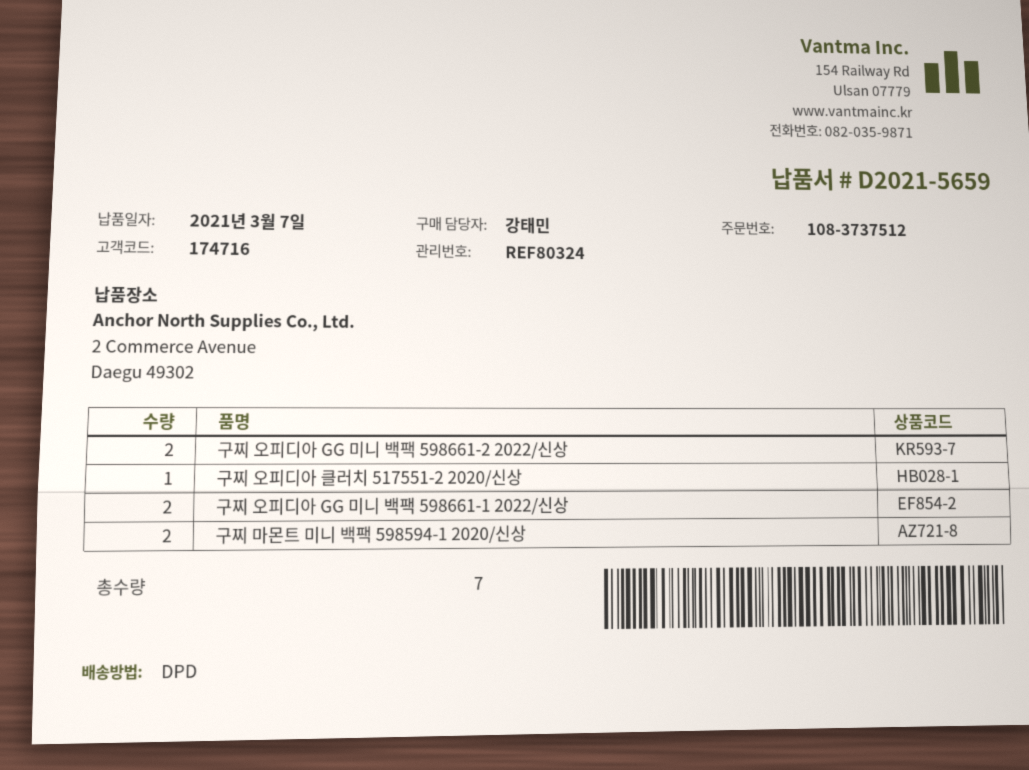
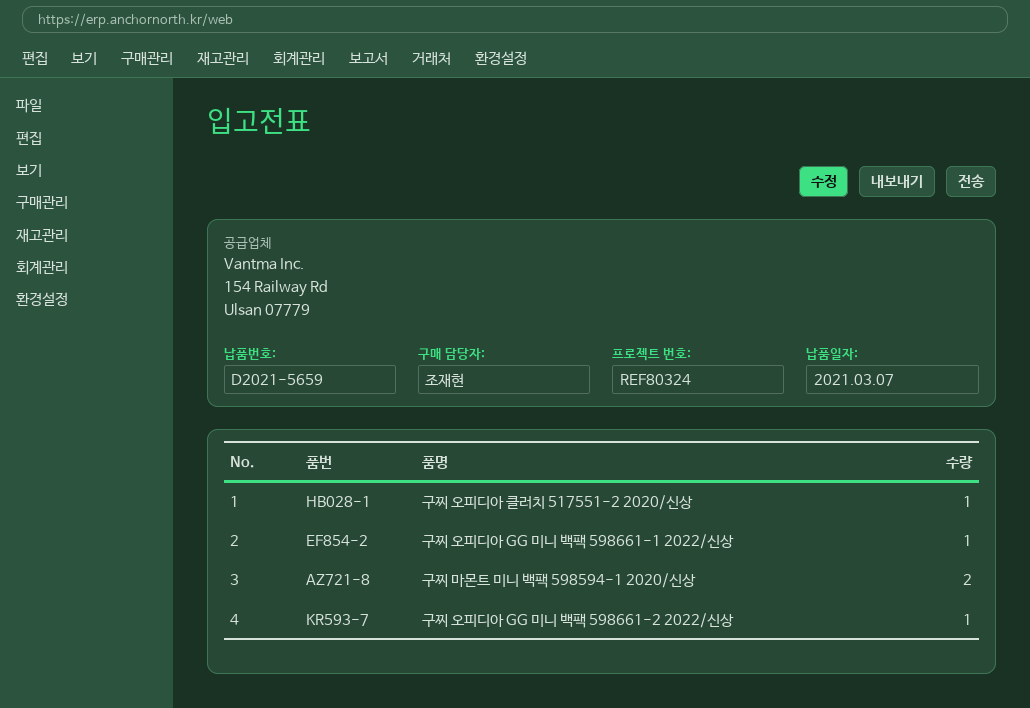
ordered by: 강태민 -> 조재현
구찌 오피디아 GG 미니 백팩 598661-2 2022/신상: 2 -> 1
구찌 오피디아 GG 미니 백팩 598661-1 2022/신상: 2 -> 1

